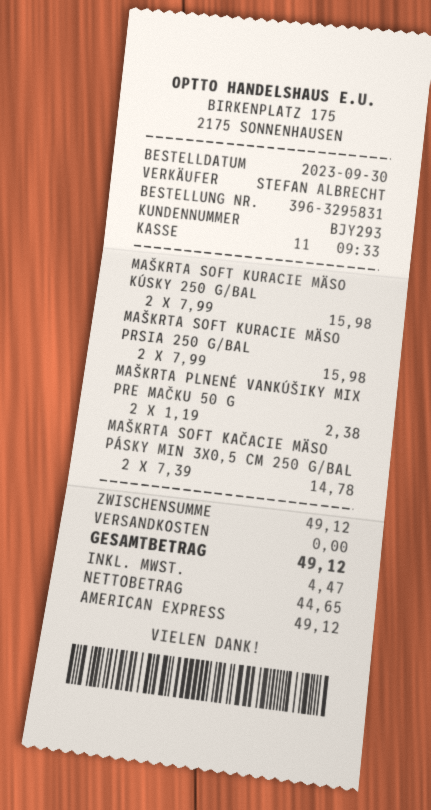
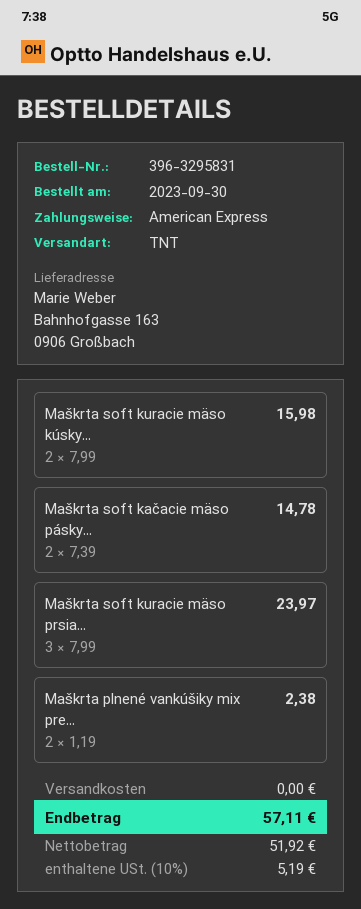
MAŠKRTA SOFT KURACIE MÄSO PRSIA 250 G/BAL: 2 x 7.99 = 15.98 -> 3 x 7.99 = 23.97
net: 44.65 -> 51.92
tax: 4.47 -> 5.19
total: 49.12 -> 57.11

